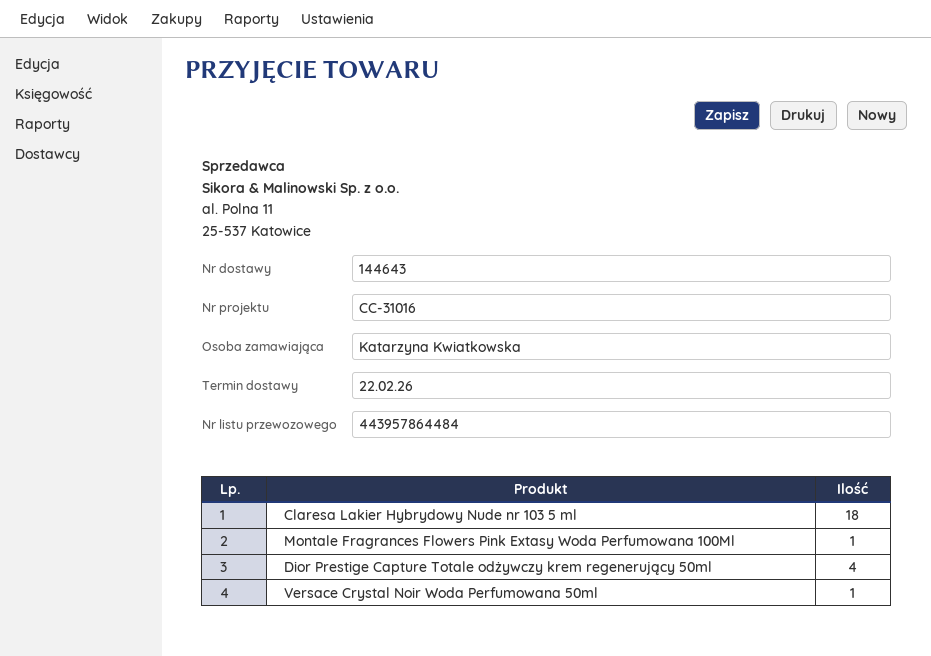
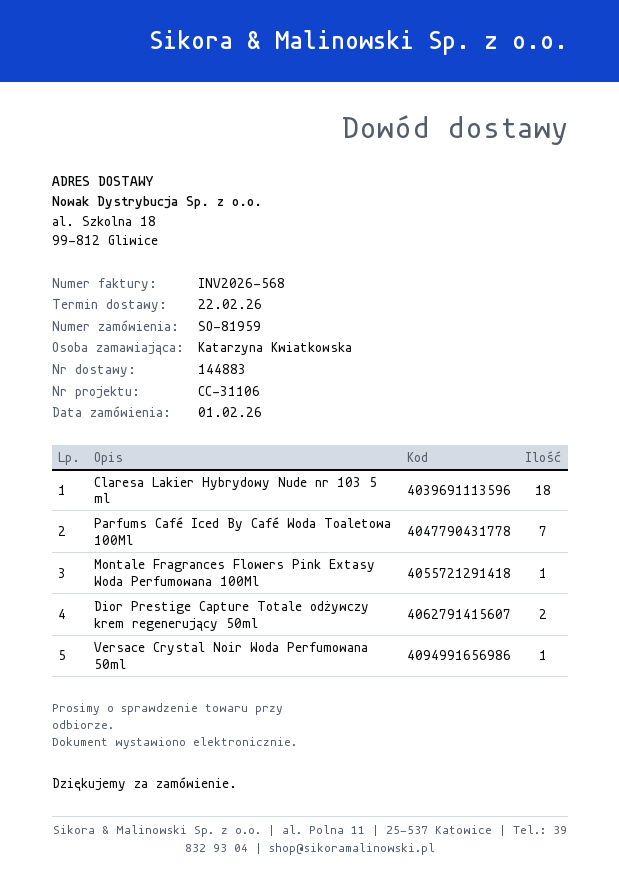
delivery note number: 144643 -> 144883
reference: CC-31016 -> CC-31106
Dior Prestige Capture Totale odżywczy krem regenerujący 50ml: 4 -> 2
Parfums Café Iced By Café Woda Toaletowa 100Ml: none -> 7

